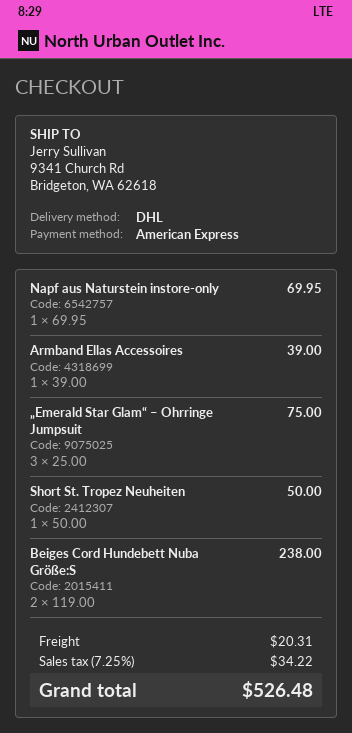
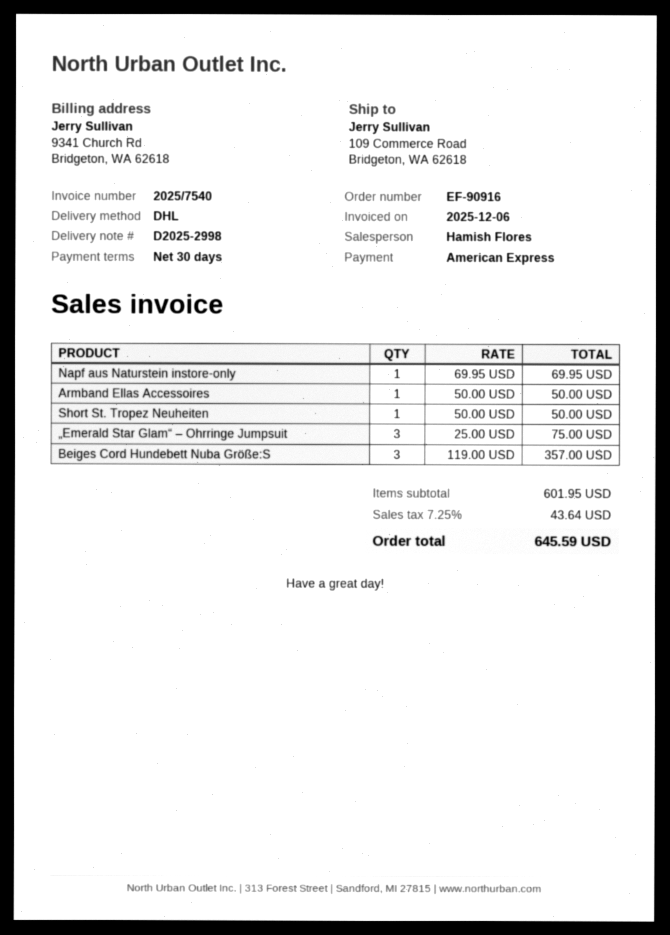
ship to: 9341 Church Rd, Bridgeton, WA 62618 -> 109 Commerce Road, Bridgeton, WA 62618
Armband Ellas Accessoires: 1 x 39.00 = 39.00 -> 1 x 50.00 = 50.00
Beiges Cord Hundebett Nuba Größe:S: 2 x 119.00 = 238.00 -> 3 x 119.00 = 357.00
shipping: 20.31 -> none
tax: 7.25% = 34.22 -> 7.25% = 43.64
total: 526.48 -> 645.59

